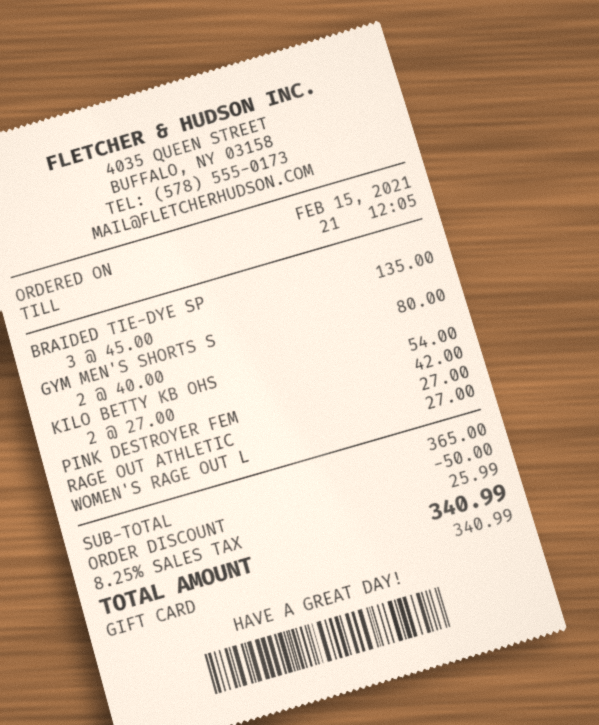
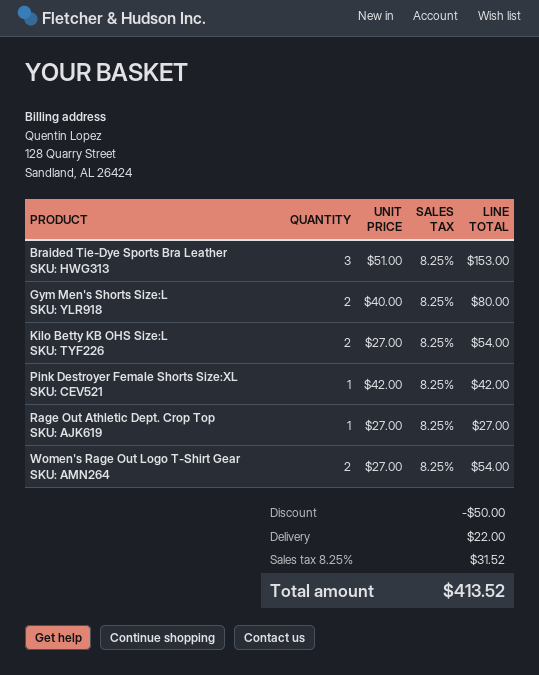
BRAIDED TIE-DYE SP: 3 x 45.00 = 135.00 -> 3 x 51.00 = 153.00
WOMEN'S RAGE OUT L: 1 x 27.00 = 27.00 -> 2 x 27.00 = 54.00
shipping: none -> 22.00
tax: 8.25% = 25.99 -> 8.25% = 31.52
total: 340.99 -> 413.52

